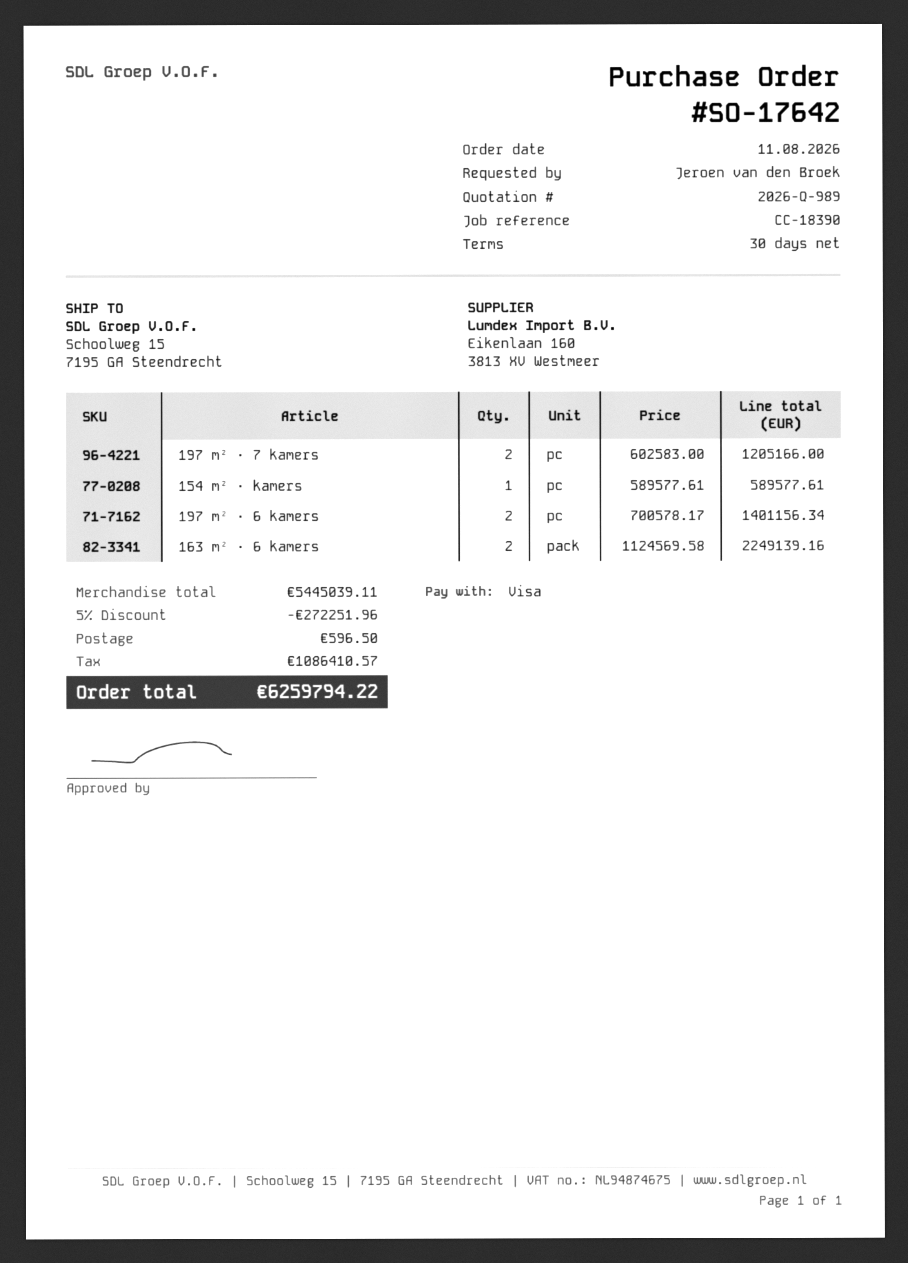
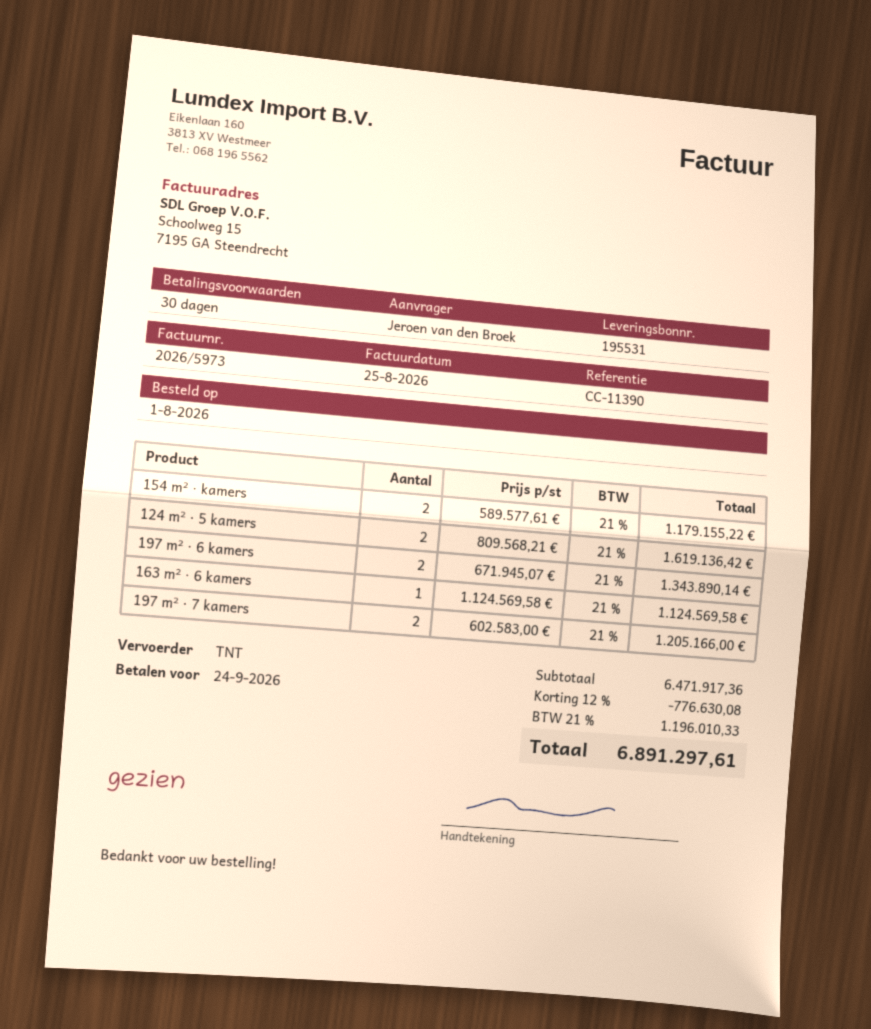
order date: 2026-08-11 -> 2026-08-01
reference: CC-18390 -> CC-11390
154 m² · kamers: 1 x 589577.61 = 589577.61 -> 2 x 589577.61 = 1179155.22
197 m² · 6 kamers: 2 x 700578.17 = 1401156.34 -> 2 x 671945.07 = 1343890.14
163 m² · 6 kamers: 2 x 1124569.58 = 2249139.16 -> 1 x 1124569.58 = 1124569.58
124 m² · 5 kamers: none -> 2 x 809568.21 = 1619136.42
subtotal: 5445039.11 -> 6471917.36
discount: 5% = 272251.96 -> 12% = 776630.08
shipping: 596.50 -> none
tax: 1086410.57 -> 1196010.33
total: 6259794.22 -> 6891297.61

